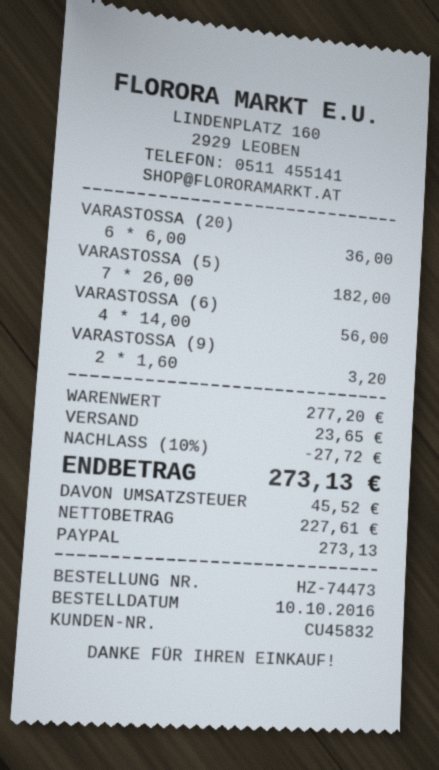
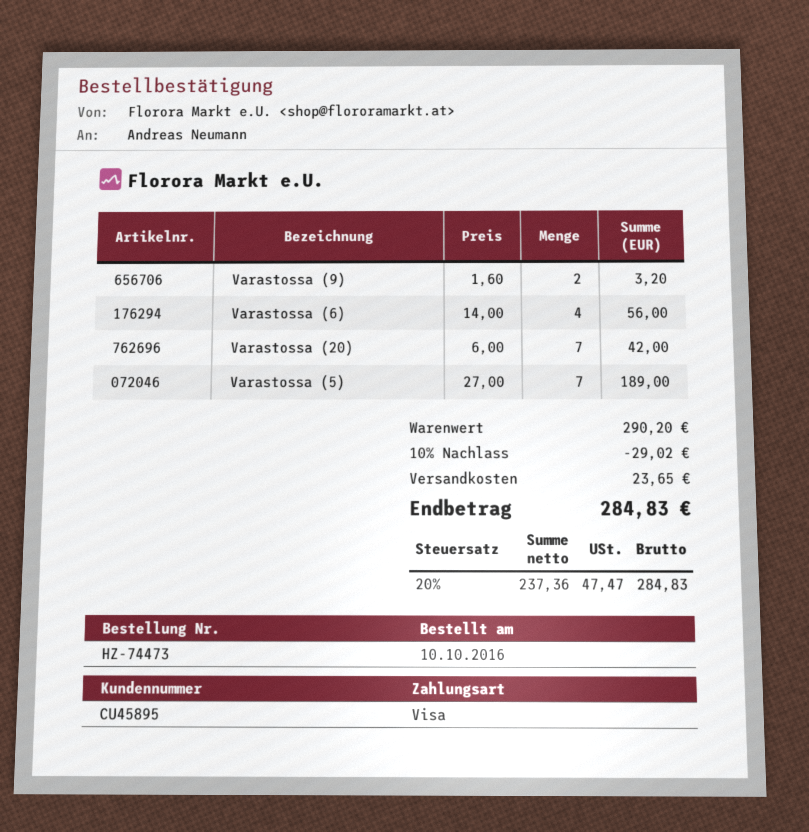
customer number: CU45832 -> CU45895
payment method: PayPal -> Visa
VARASTOSSA (20): 6 x 6.00 = 36.00 -> 7 x 6.00 = 42.00
VARASTOSSA (5): 7 x 26.00 = 182.00 -> 7 x 27.00 = 189.00
subtotal: 277.20 -> 290.20
discount: 10% = 27.72 -> 10% = 29.02
net: 227.61 -> 237.36
tax: 45.52 -> 47.47
total: 273.13 -> 284.83

